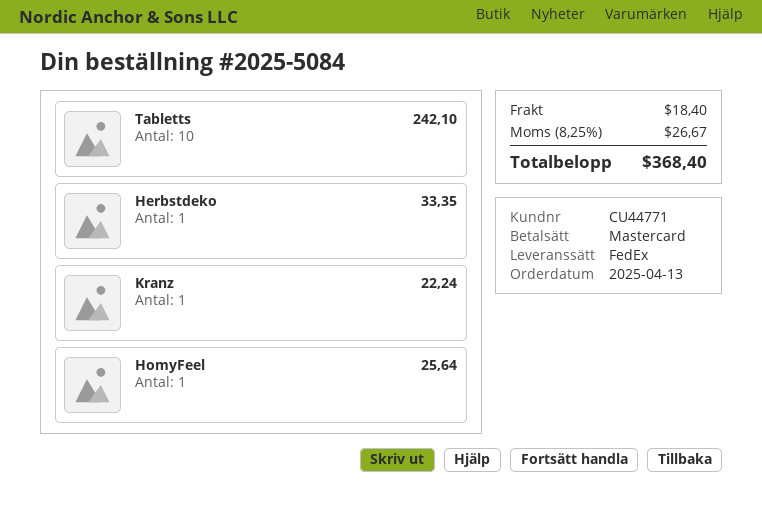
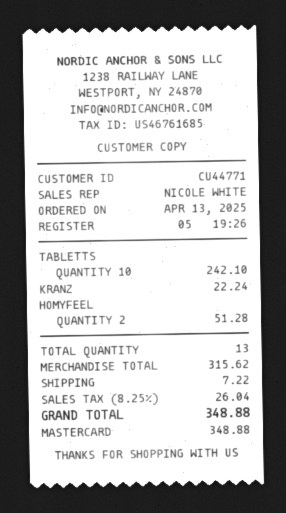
Herbstdeko: 1 for 33.35 -> none
HomyFeel: 1 for 25.64 -> 2 for 51.28
shipping: 18.40 -> 7.22
tax: 8.25% = 26.67 -> 8.25% = 26.04
total: 368.40 -> 348.88

